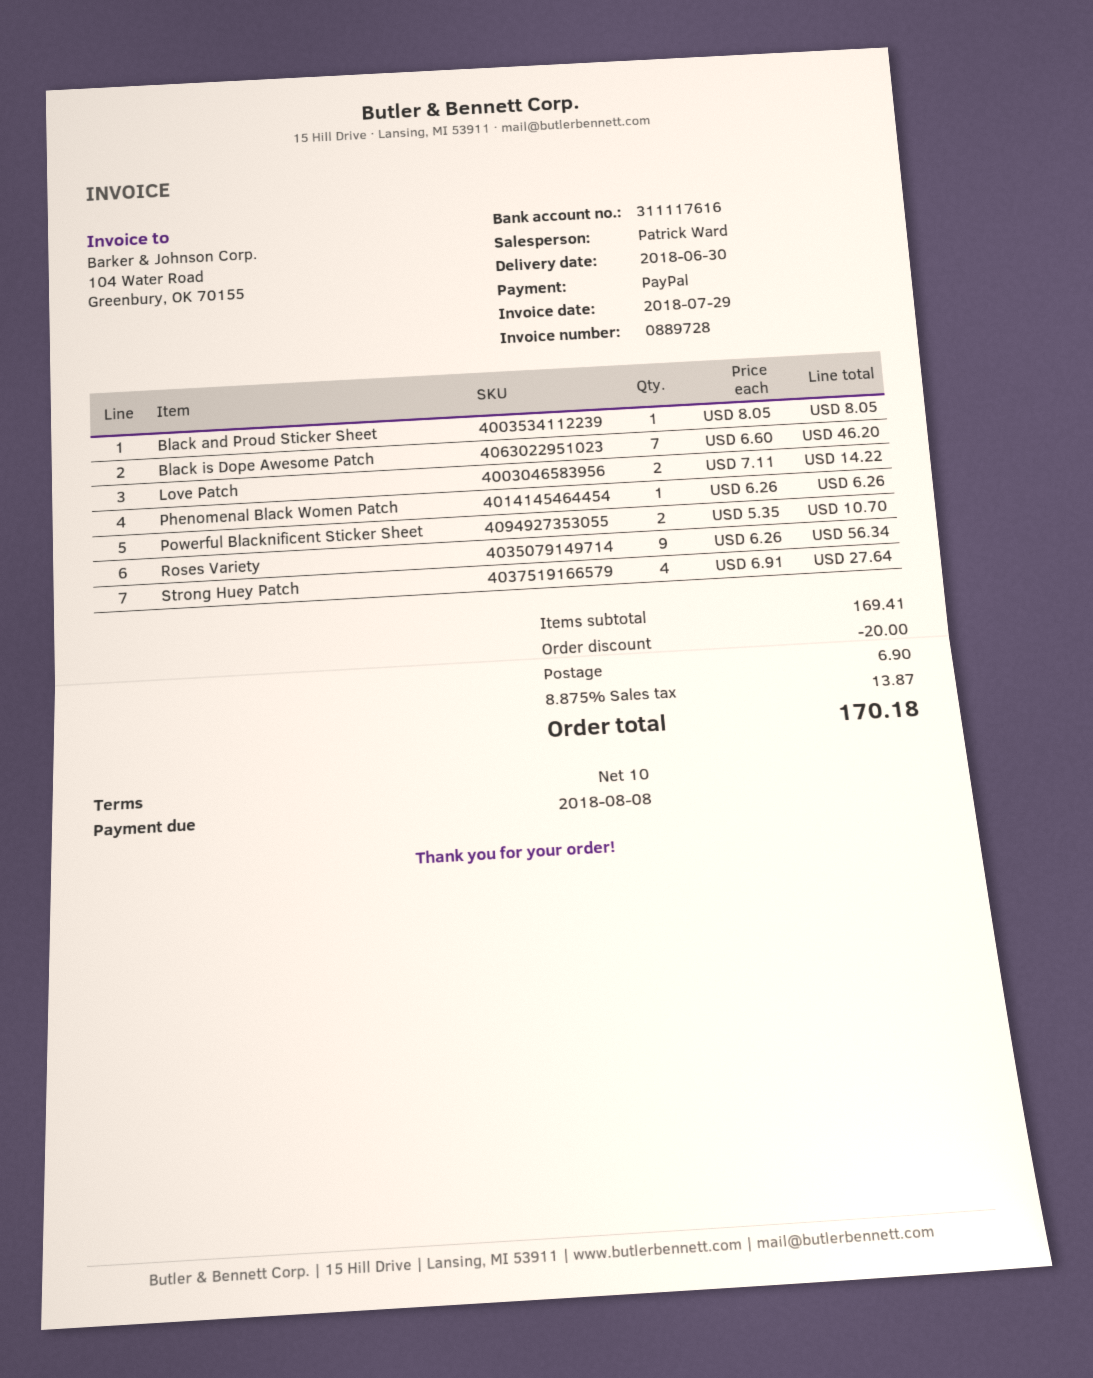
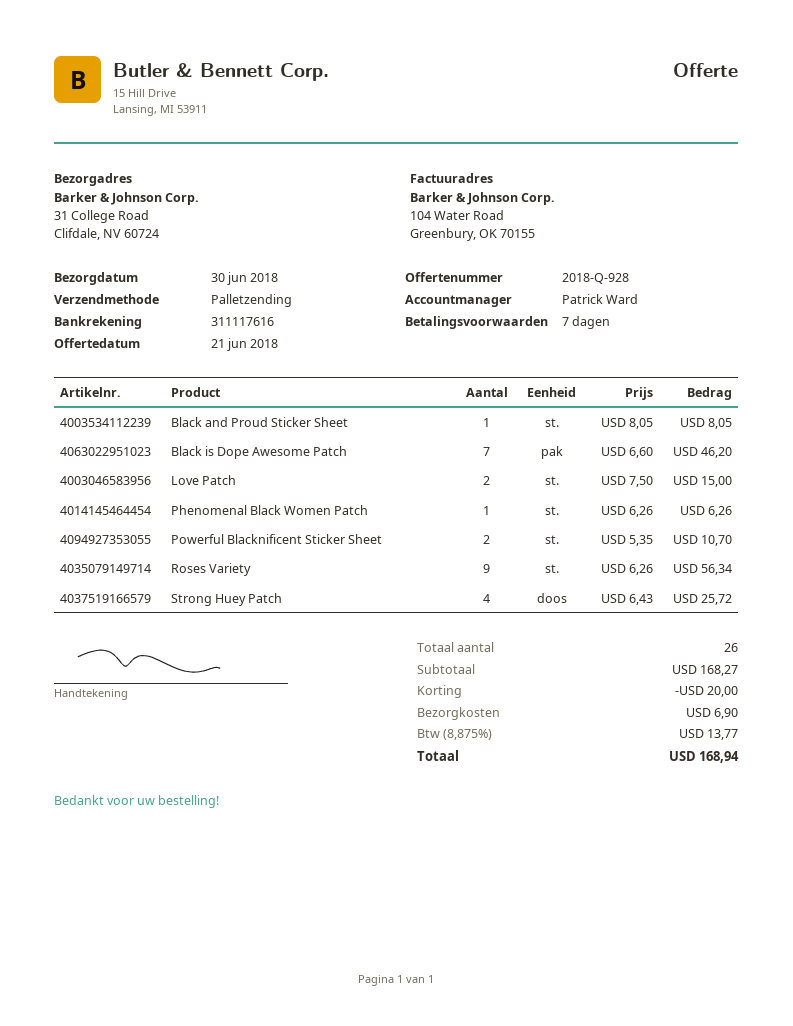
payment terms: 10 days -> 7 days
Love Patch: 2 x 7.11 = 14.22 -> 2 x 7.50 = 15.00
Strong Huey Patch: 4 x 6.91 = 27.64 -> 4 x 6.43 = 25.72
subtotal: 169.41 -> 168.27
tax: 8.875% = 13.87 -> 8.875% = 13.77
total: 170.18 -> 168.94

